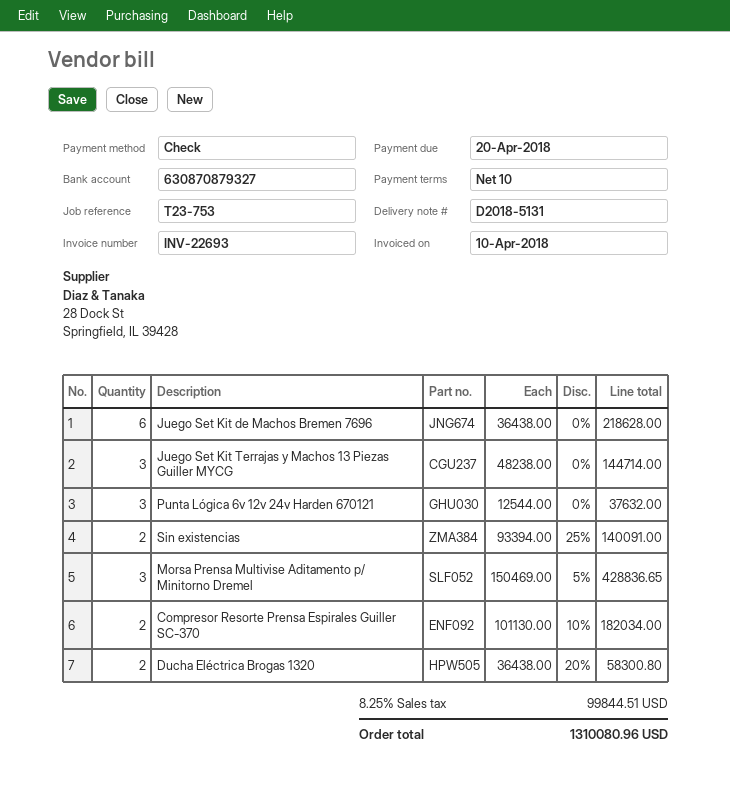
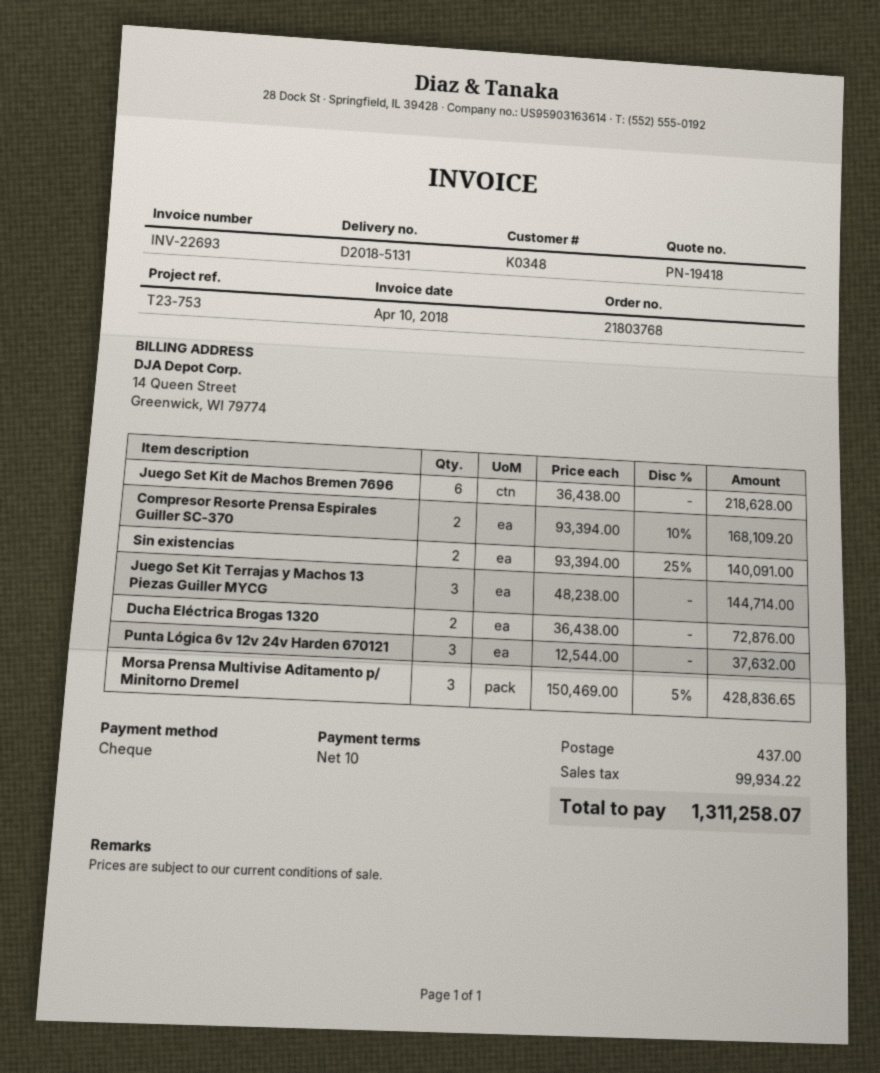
Compresor Resorte Prensa Espirales Guiller SC-370: 2 x 101130.00 - 10% = 182034.00 -> 2 x 93394.00 - 10% = 168109.20
Ducha Eléctrica Brogas 1320: 2 x 36438.00 - 20% = 58300.80 -> 2 x 36438.00 = 72876.00
shipping: none -> 437.00
tax: 99844.51 -> 99934.22
total: 1310080.96 -> 1311258.07

